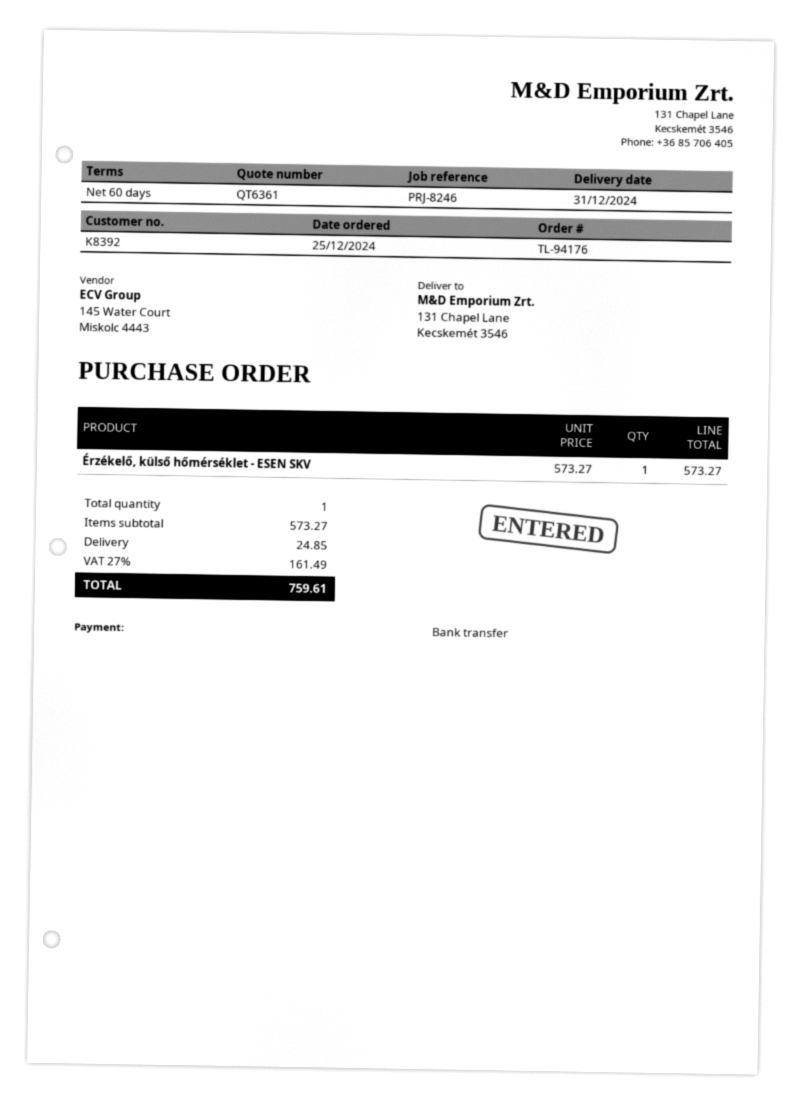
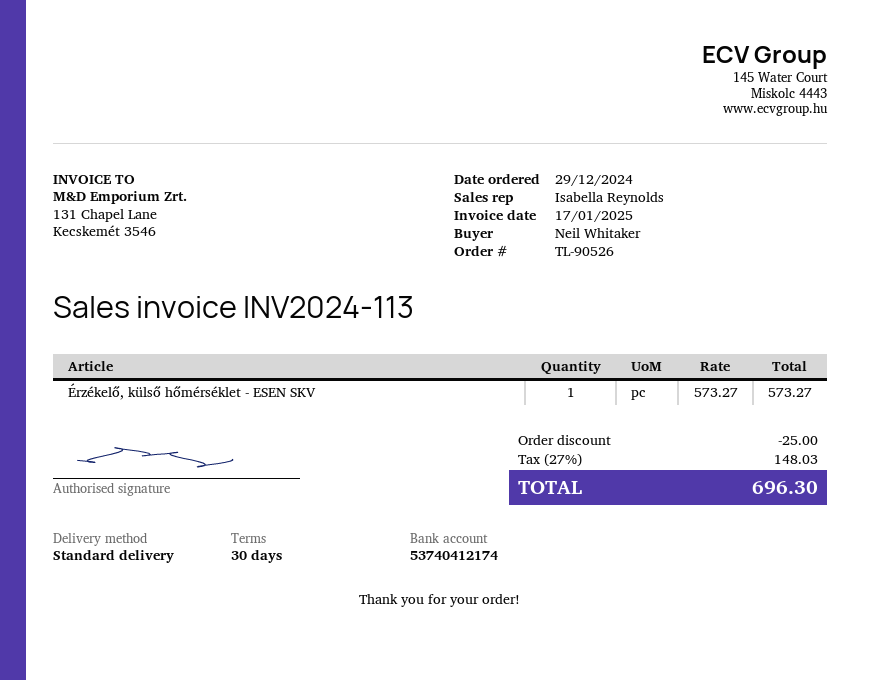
order number: TL-94176 -> TL-90526
order date: 2024-12-25 -> 2024-12-29
payment terms: 60 days -> 30 days
discount: none -> 25.00
shipping: 24.85 -> none
tax: 27% = 161.49 -> 27% = 148.03
total: 759.61 -> 696.30

